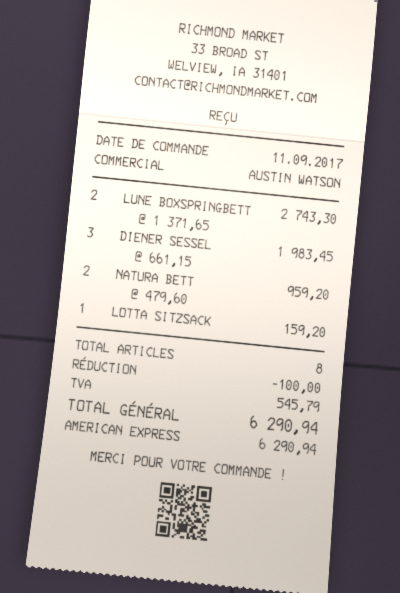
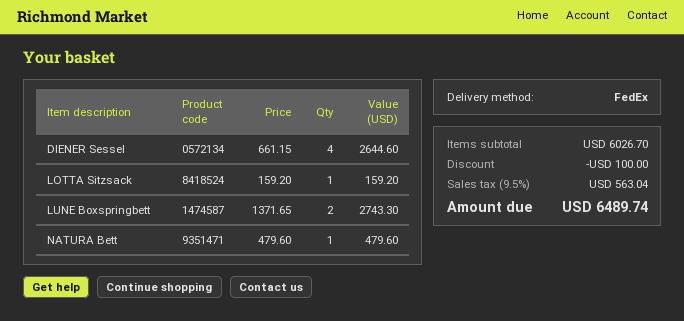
DIENER SESSEL: 3 x 661.15 = 1983.45 -> 4 x 661.15 = 2644.60
NATURA BETT: 2 x 479.60 = 959.20 -> 1 x 479.60 = 479.60
tax: 545.79 -> 563.04
total: 6290.94 -> 6489.74

